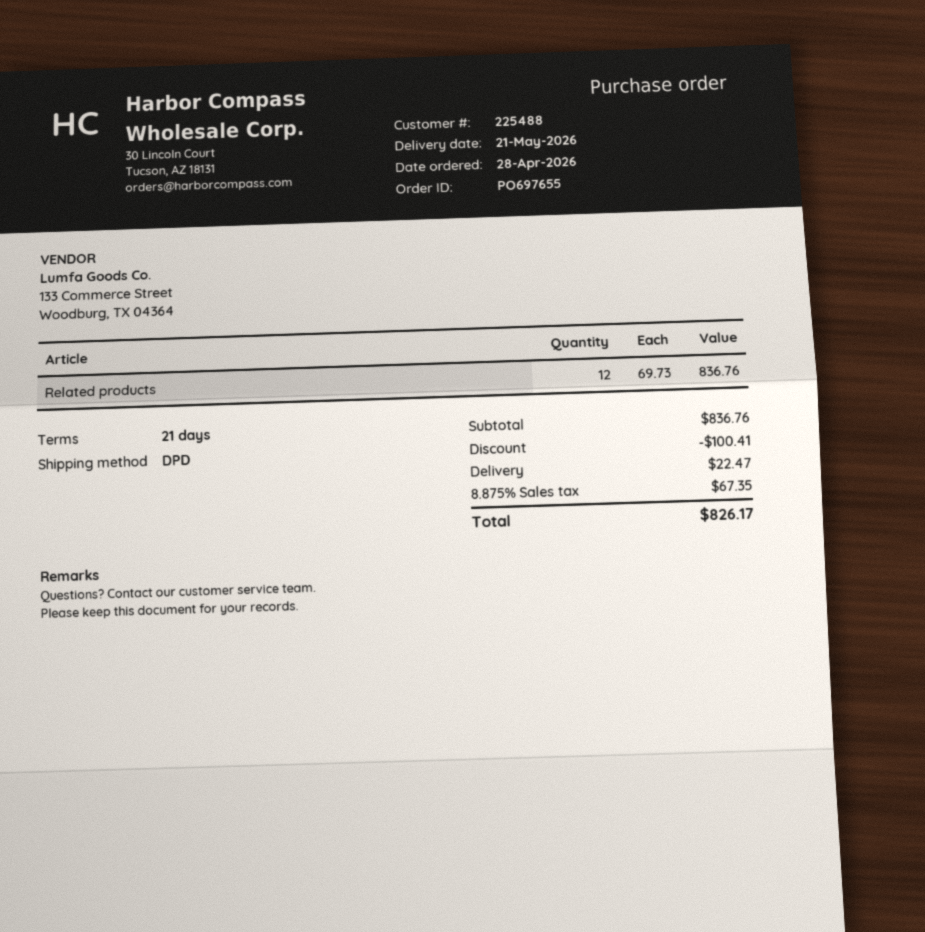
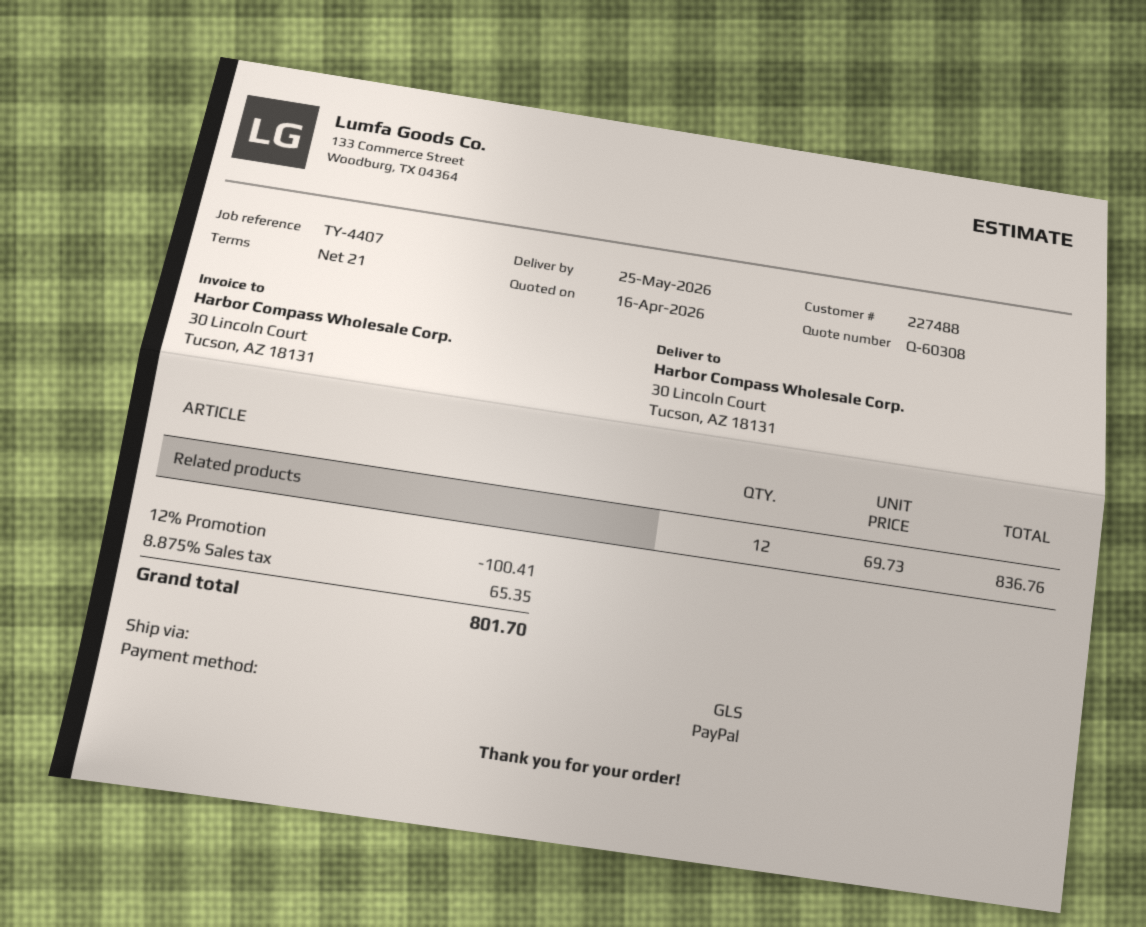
delivery date: 2026-05-21 -> 2026-05-25
customer number: 225488 -> 227488
shipping method: DPD -> GLS
shipping: 22.47 -> none
tax: 8.875% = 67.35 -> 8.875% = 65.35
total: 826.17 -> 801.70

